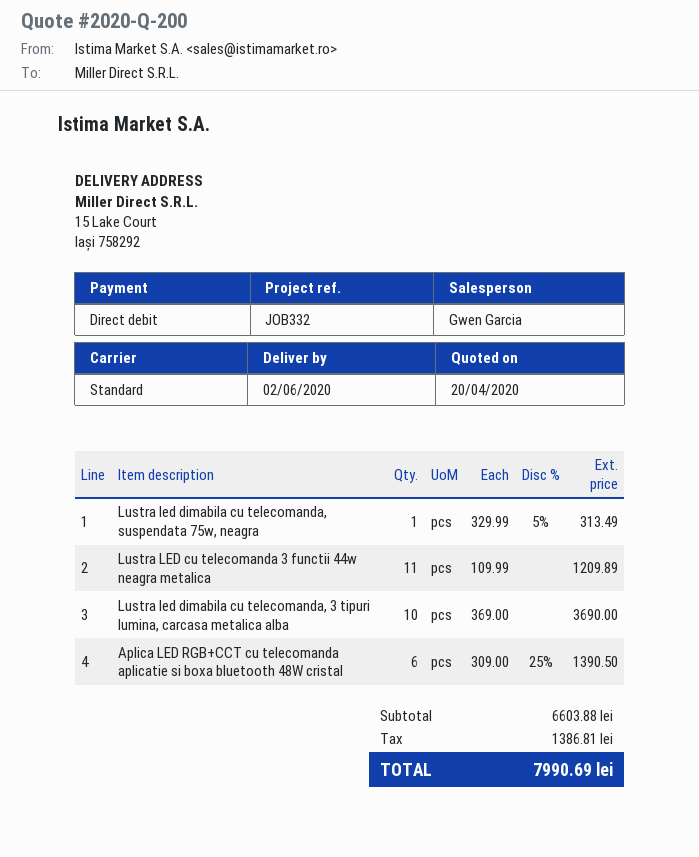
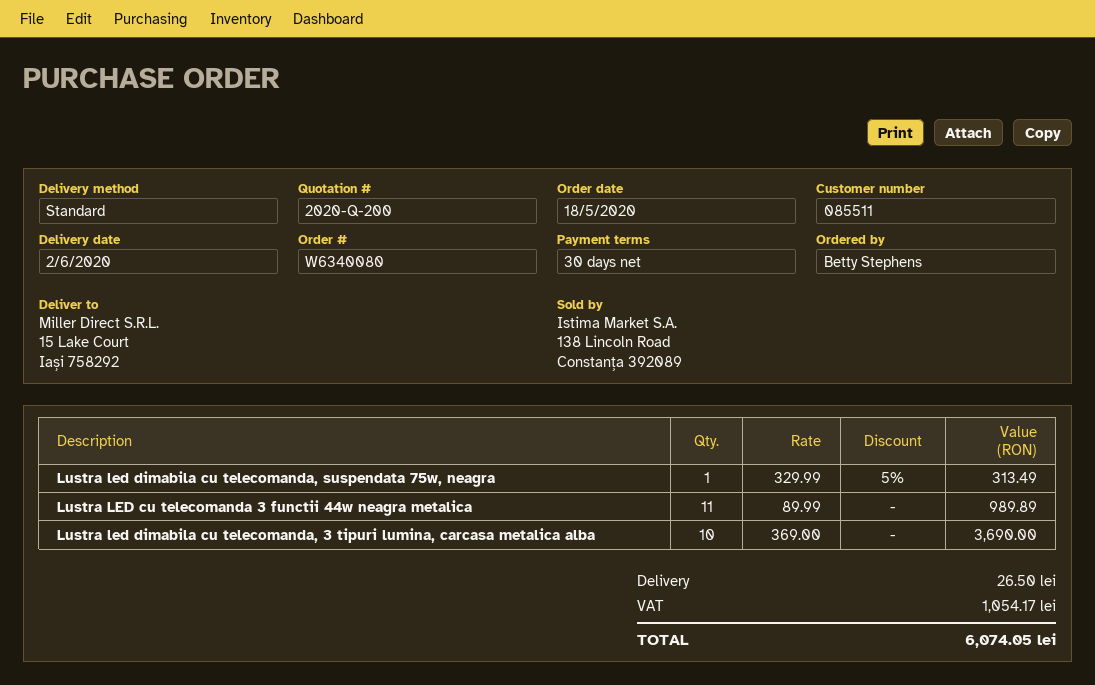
Lustra LED cu telecomanda 3 functii 44w neagra metalica: 11 x 109.99 = 1209.89 -> 11 x 89.99 = 989.89
Aplica LED RGB+CCT cu telecomanda aplicatie si boxa bluetooth 48W cristal: 6 x 309.00 - 25% = 1390.50 -> none
shipping: none -> 26.50
tax: 1386.81 -> 1054.17
total: 7990.69 -> 6074.05

